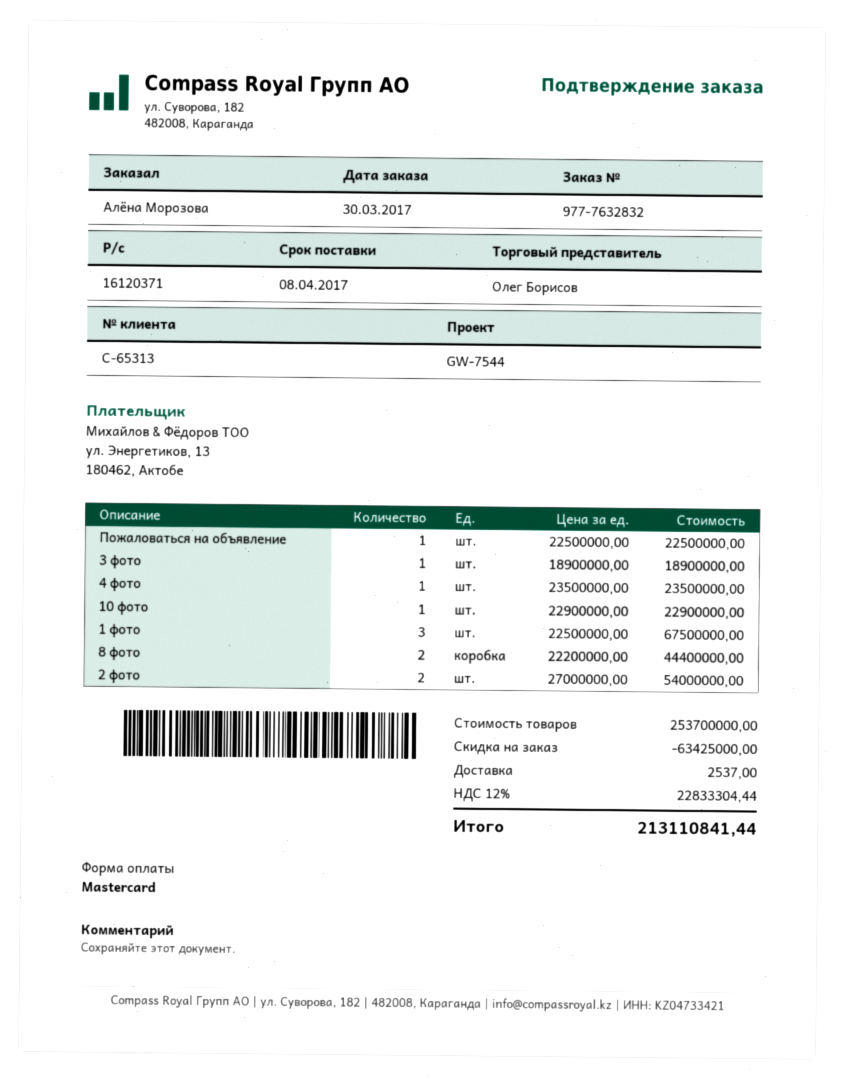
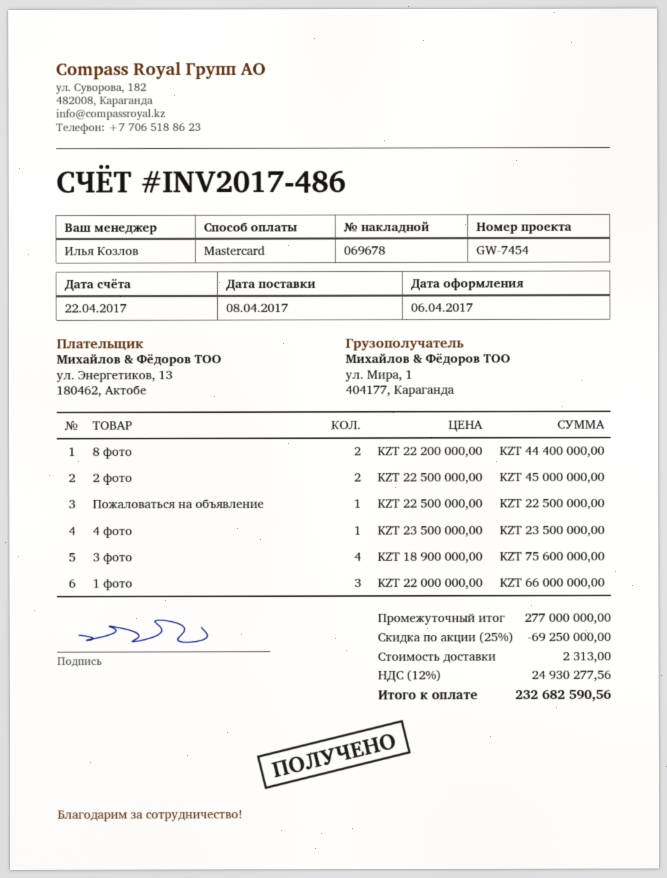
order date: 2017-03-30 -> 2017-04-06
reference: GW-7544 -> GW-7454
sales rep: Олег Борисов -> Илья Козлов
3 фото: 1 x 18900000.00 = 18900000.00 -> 4 x 18900000.00 = 75600000.00
10 фото: 1 x 22900000.00 = 22900000.00 -> none
1 фото: 3 x 22500000.00 = 67500000.00 -> 3 x 22000000.00 = 66000000.00
2 фото: 2 x 27000000.00 = 54000000.00 -> 2 x 22500000.00 = 45000000.00
subtotal: 253700000.00 -> 277000000.00
discount: 63425000.00 -> 69250000.00
shipping: 2537.00 -> 2313.00
tax: 12% = 22833304.44 -> 12% = 24930277.56
total: 213110841.44 -> 232682590.56

